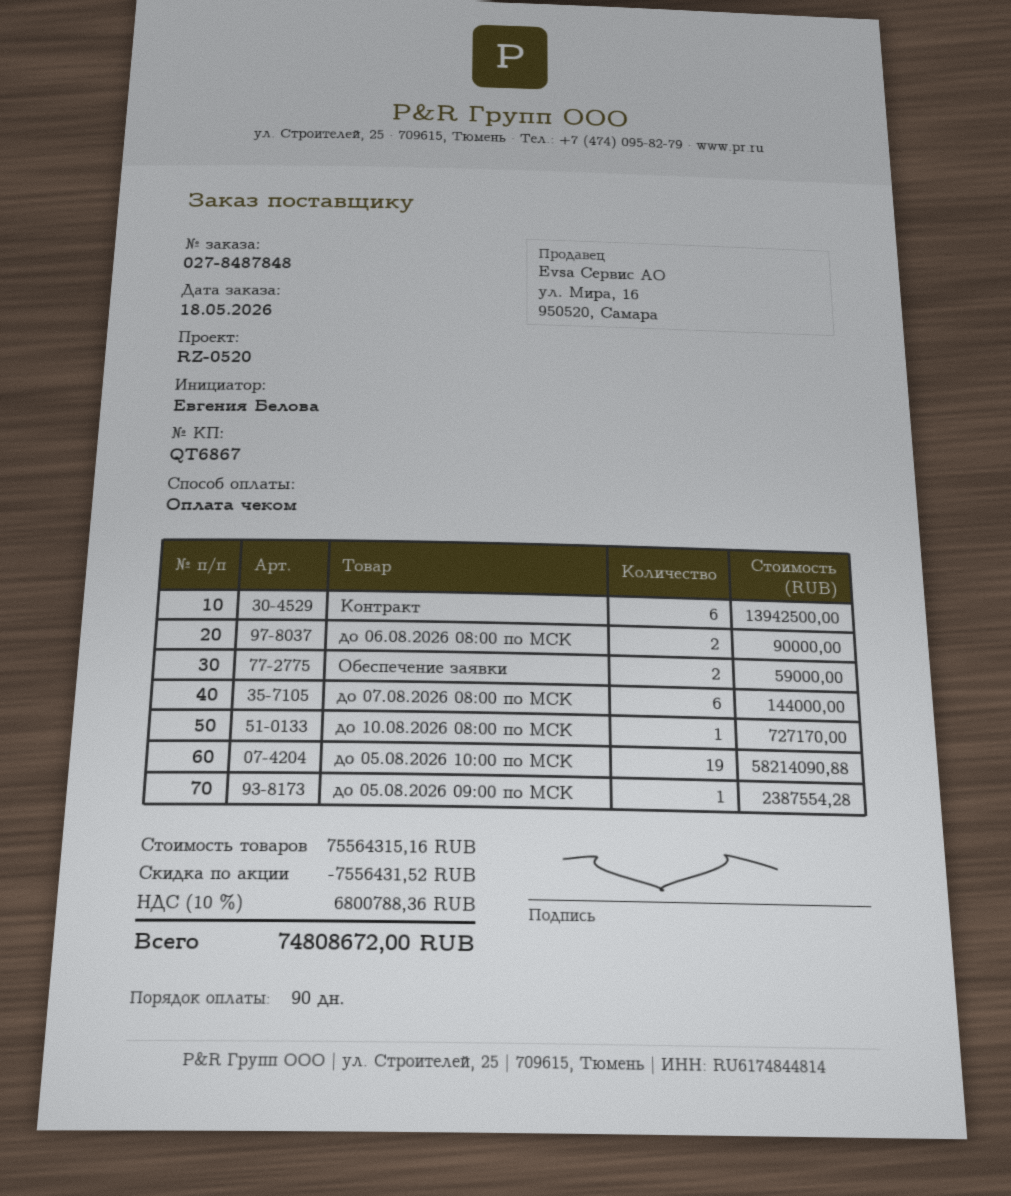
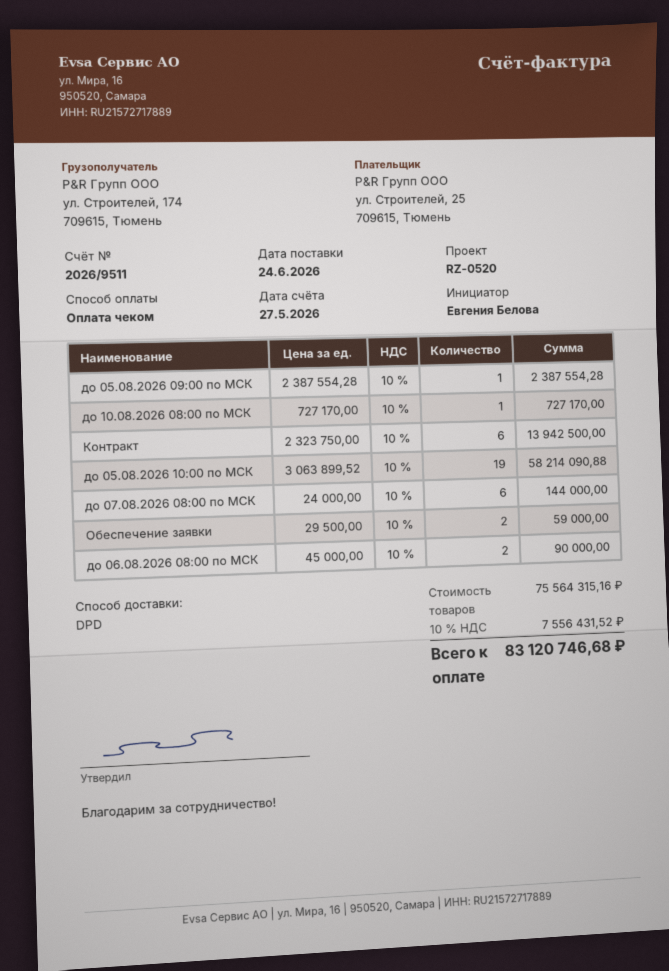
discount: 7556431.52 -> none
tax: 10% = 6800788.36 -> 10% = 7556431.52
total: 74808672.00 -> 83120746.68

